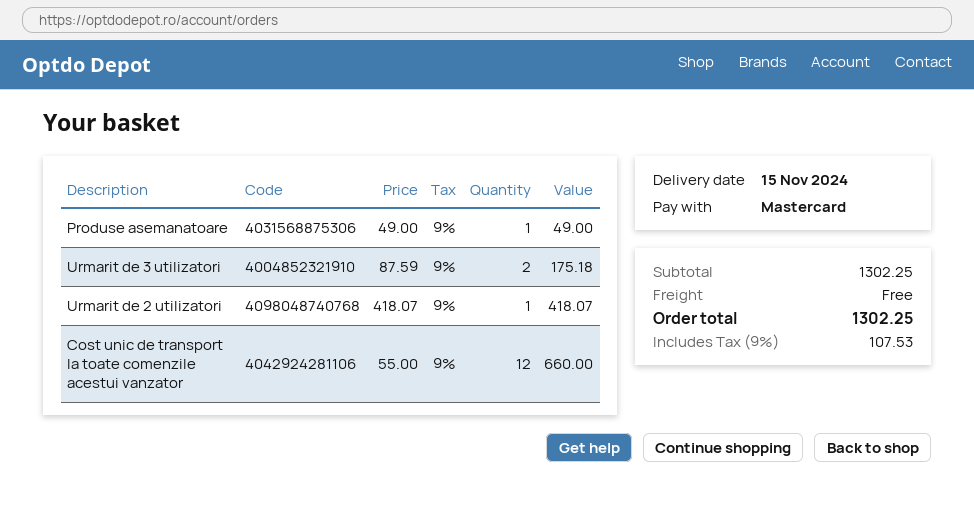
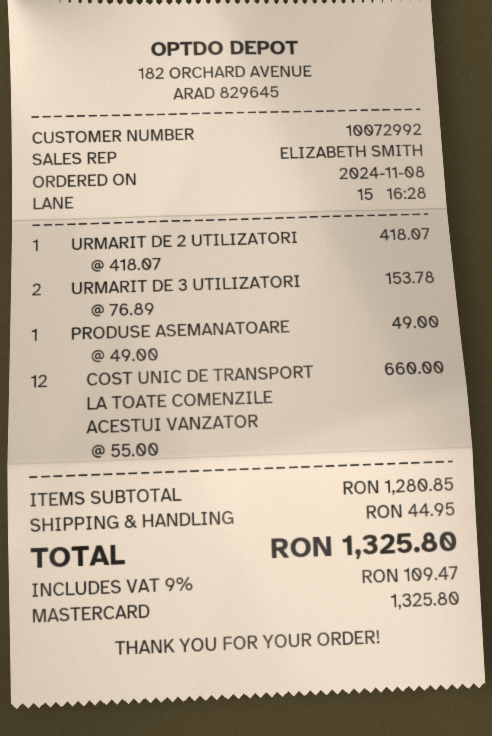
Urmarit de 3 utilizatori: 2 x 87.59 = 175.18 -> 2 x 76.89 = 153.78
subtotal: 1302.25 -> 1280.85
shipping: 0.00 -> 44.95
tax: 9% = 107.53 -> 9% = 109.47
total: 1302.25 -> 1325.80

